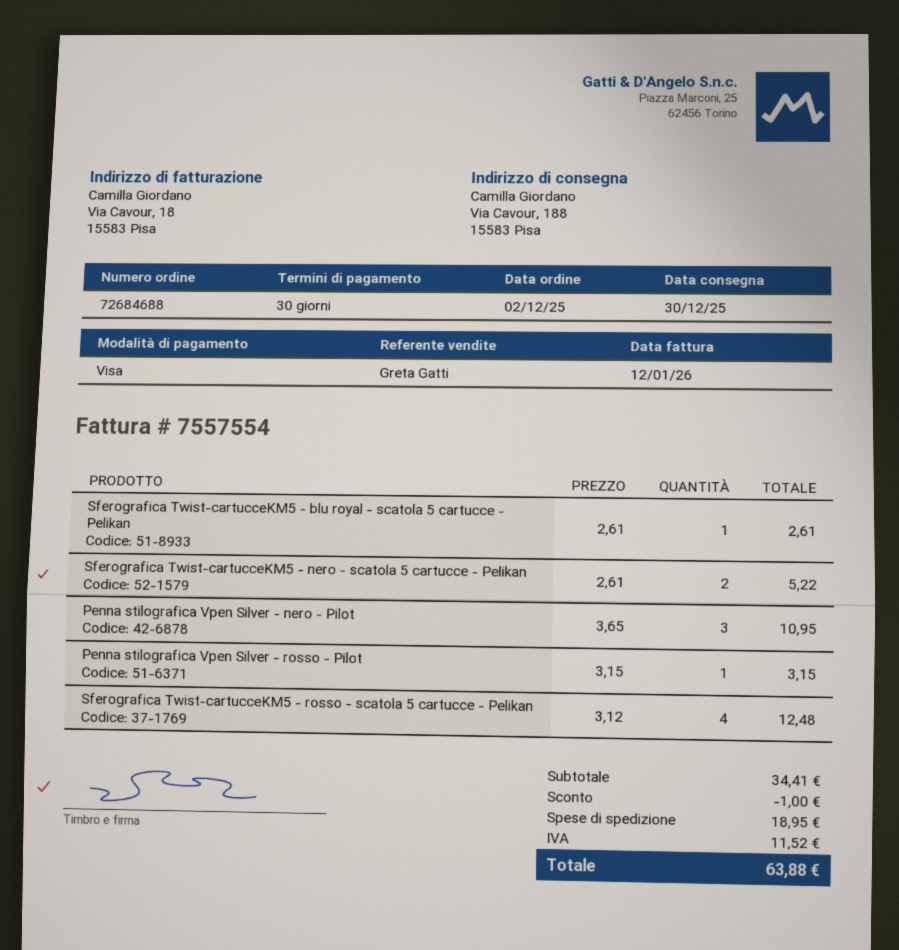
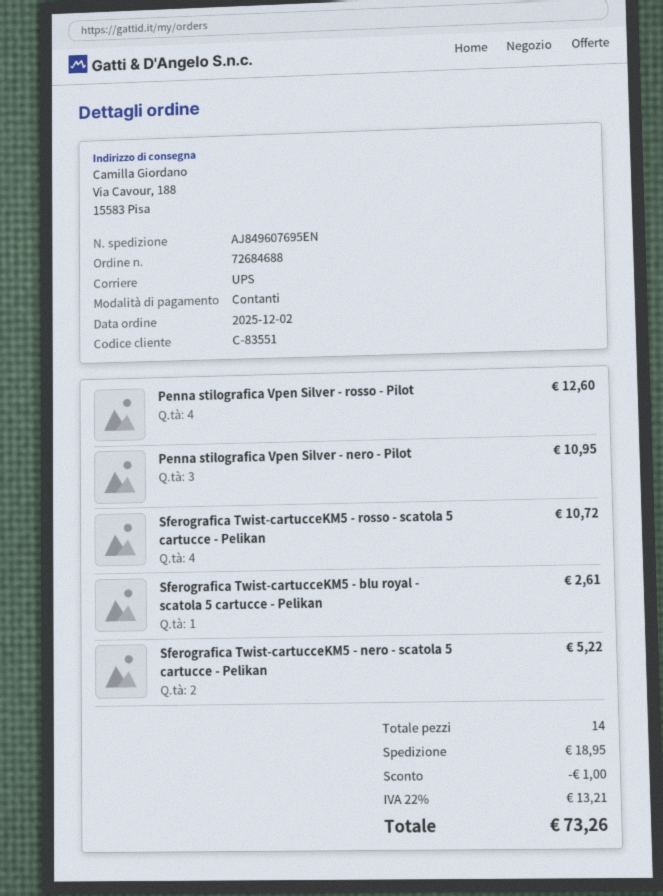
payment method: Visa -> cash
Penna stilografica Vpen Silver - rosso - Pilot: 1 for 3.15 -> 4 for 12.60
Sferografica Twist-cartucceKM5 - rosso - scatola 5 cartucce - Pelikan: 4 for 12.48 -> 4 for 10.72
tax: 11.52 -> 13.21
total: 63.88 -> 73.26

